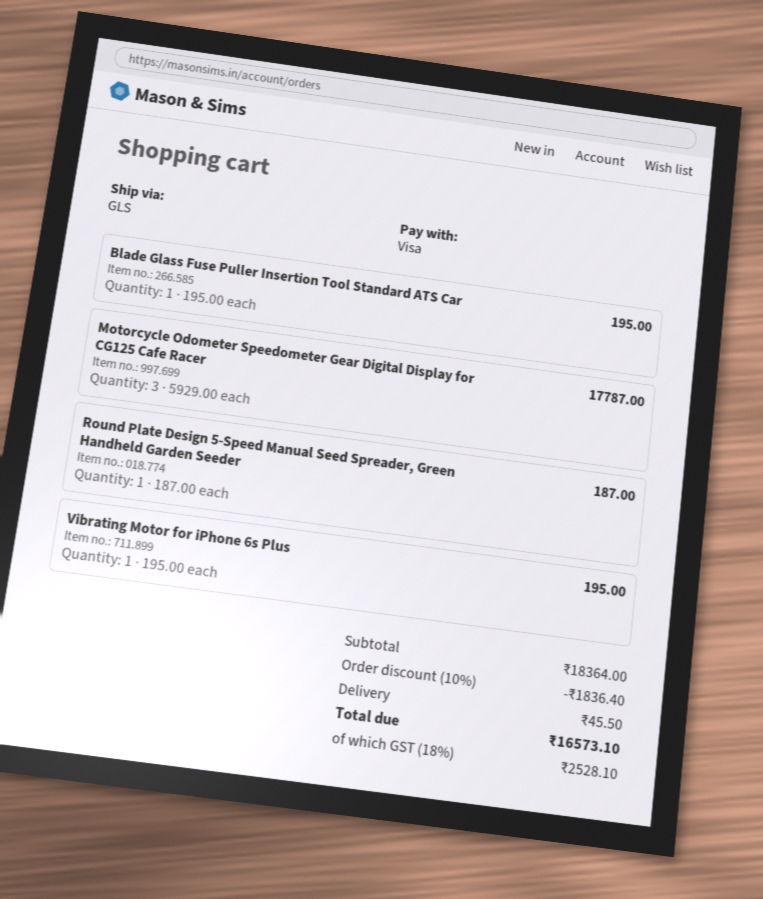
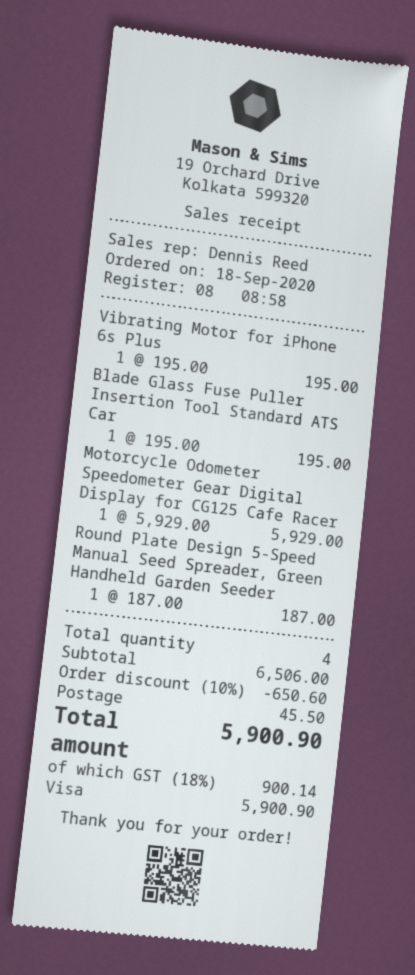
Motorcycle Odometer Speedometer Gear Digital Display for CG125 Cafe Racer: 3 x 5929.00 = 17787.00 -> 1 x 5929.00 = 5929.00
subtotal: 18364.00 -> 6506.00
discount: 10% = 1836.40 -> 10% = 650.60
tax: 18% = 2528.10 -> 18% = 900.14
total: 16573.10 -> 5900.90

